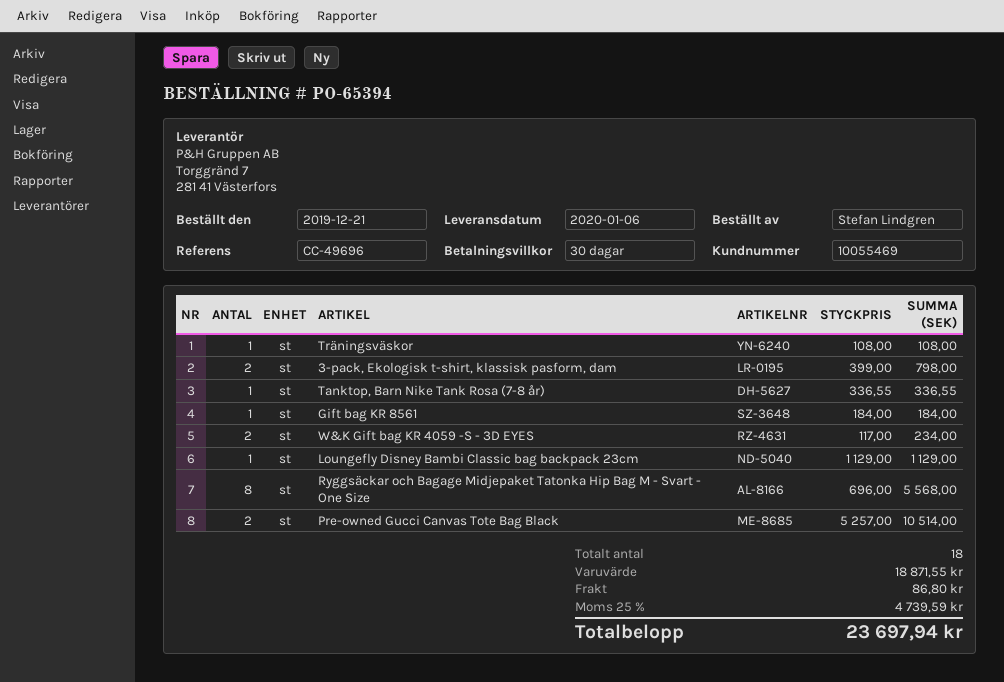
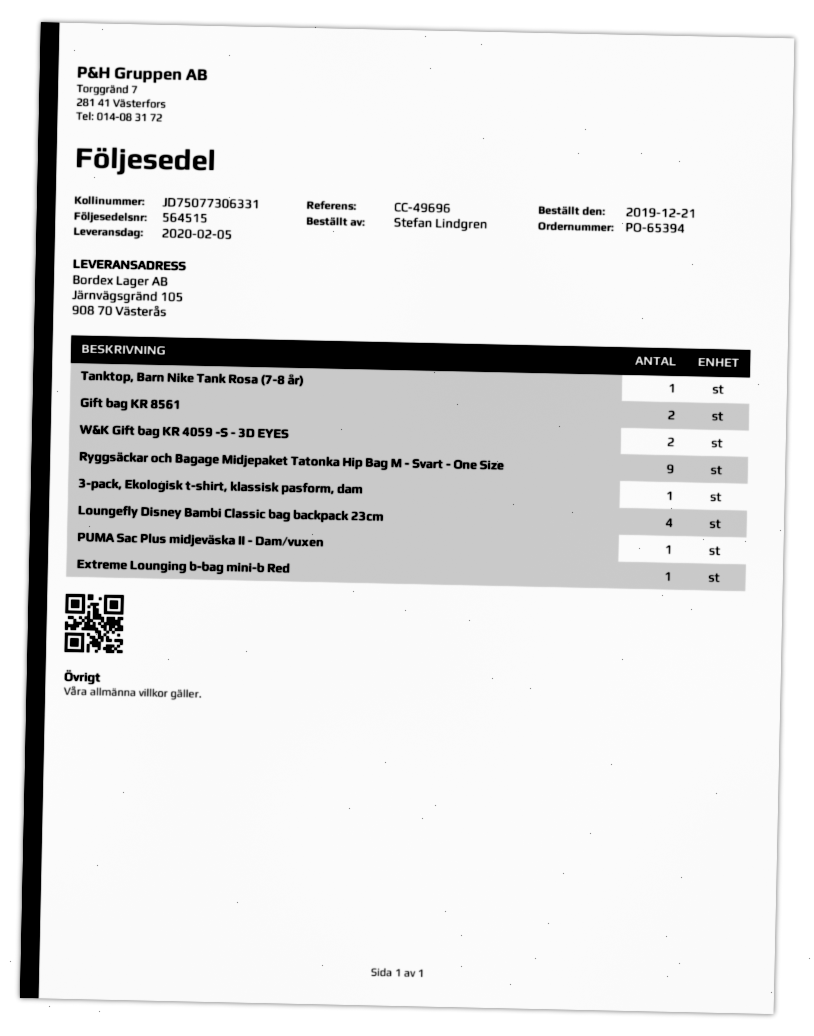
delivery date: 2020-01-06 -> 2020-02-05
Träningsväskor: 1 -> none
3-pack, Ekologisk t-shirt, klassisk pasform, dam: 2 -> 1
Gift bag KR 8561: 1 -> 2
Loungefly Disney Bambi Classic bag backpack 23cm: 1 -> 4
Ryggsäckar och Bagage Midjepaket Tatonka Hip Bag M - Svart - One Size: 8 -> 9
Pre-owned Gucci Canvas Tote Bag Black: 2 -> none
PUMA Sac Plus midjeväska II - Dam/vuxen: none -> 1
Extreme Lounging b-bag mini-b Red: none -> 1

